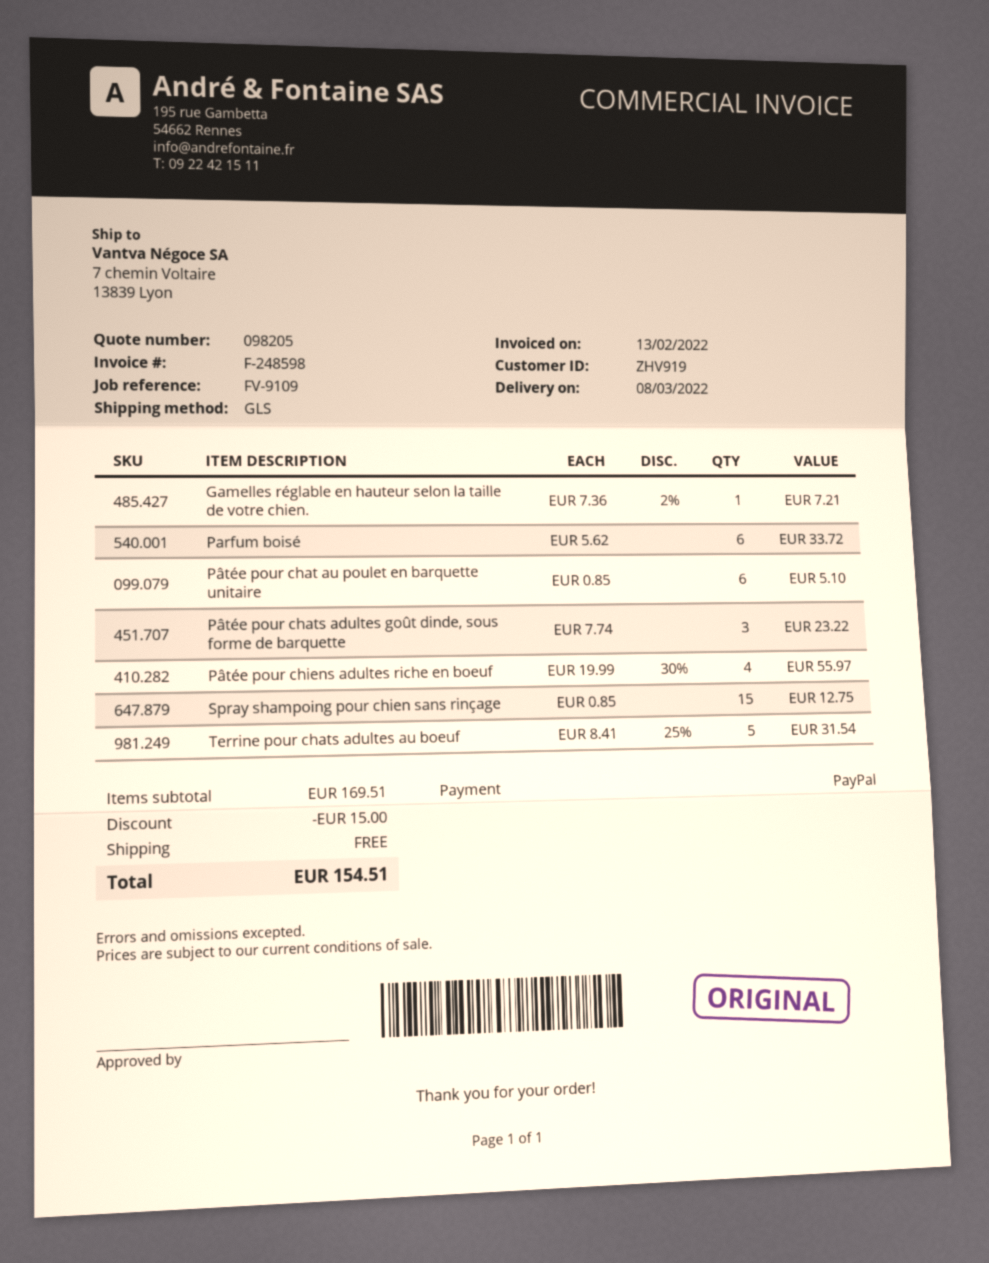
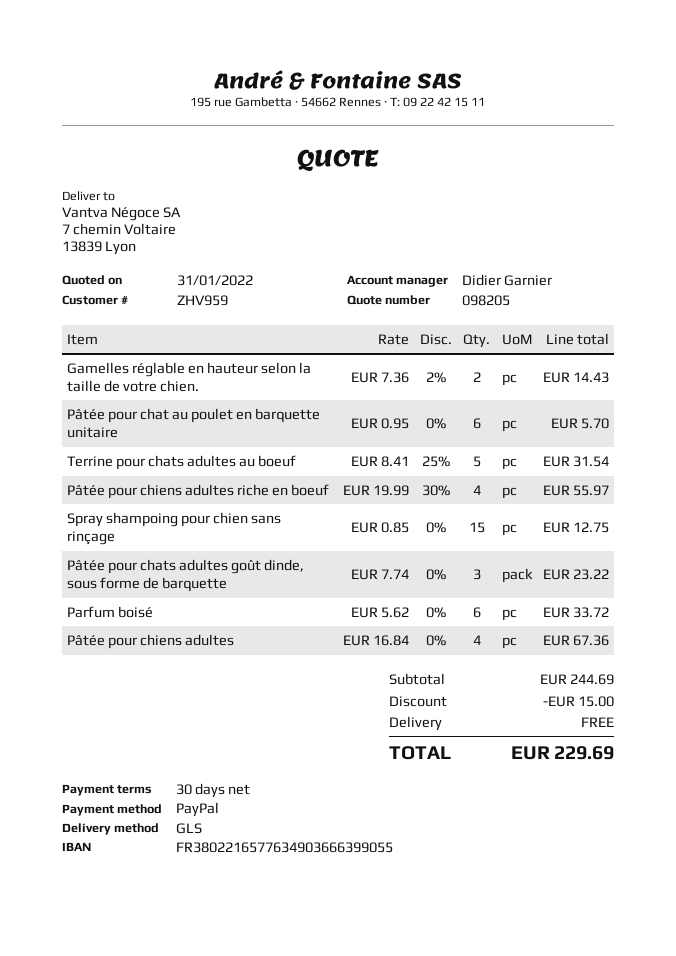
customer number: ZHV919 -> ZHV959
Gamelles réglable en hauteur selon la taille de votre chien.: 1 x 7.36 - 2% = 7.21 -> 2 x 7.36 - 2% = 14.43
Pâtée pour chat au poulet en barquette unitaire: 6 x 0.85 = 5.10 -> 6 x 0.95 = 5.70
Pâtée pour chiens adultes: none -> 4 x 16.84 = 67.36
subtotal: 169.51 -> 244.69
total: 154.51 -> 229.69

